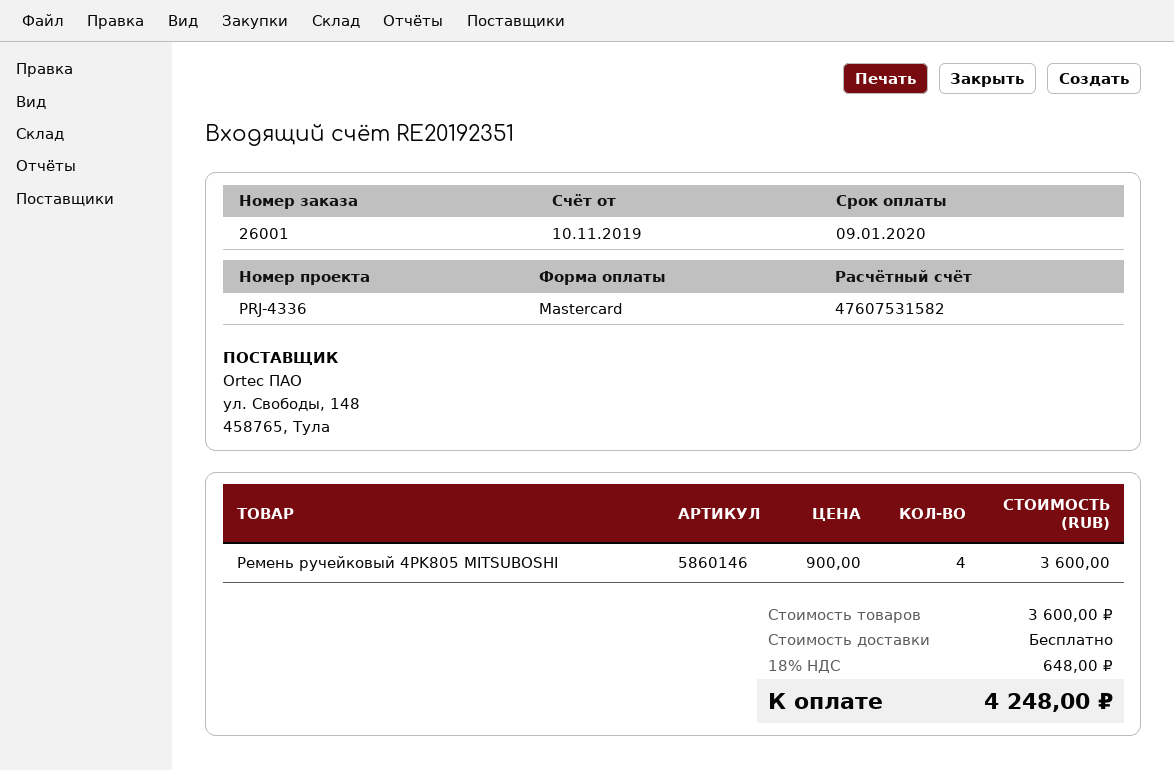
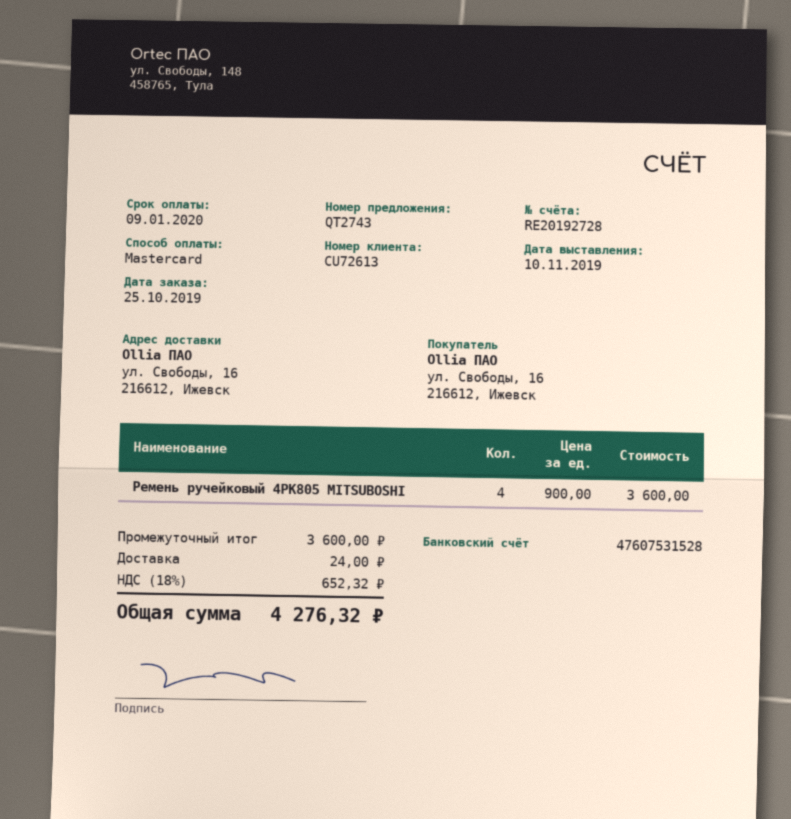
invoice number: RE20192351 -> RE20192728
bank account: 47607531582 -> 47607531528
shipping: 0.00 -> 24.00
tax: 18% = 648.00 -> 18% = 652.32
total: 4248.00 -> 4276.32

